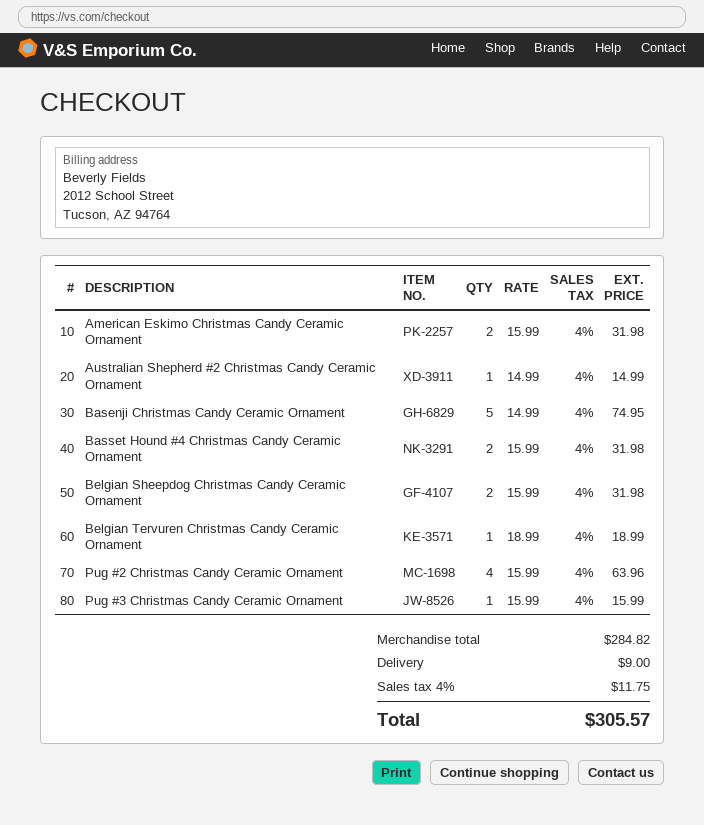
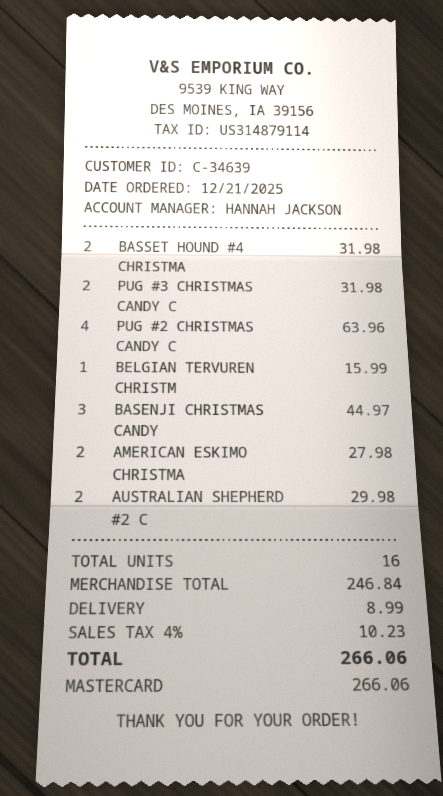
American Eskimo Christmas Candy Ceramic Ornament: 2 for 31.98 -> 2 for 27.98
Australian Shepherd #2 Christmas Candy Ceramic Ornament: 1 for 14.99 -> 2 for 29.98
Basenji Christmas Candy Ceramic Ornament: 5 for 74.95 -> 3 for 44.97
Belgian Sheepdog Christmas Candy Ceramic Ornament: 2 for 31.98 -> none
Belgian Tervuren Christmas Candy Ceramic Ornament: 1 for 18.99 -> 1 for 15.99
Pug #3 Christmas Candy Ceramic Ornament: 1 for 15.99 -> 2 for 31.98
subtotal: 284.82 -> 246.84
shipping: 9.00 -> 8.99
tax: 4% = 11.75 -> 4% = 10.23
total: 305.57 -> 266.06

